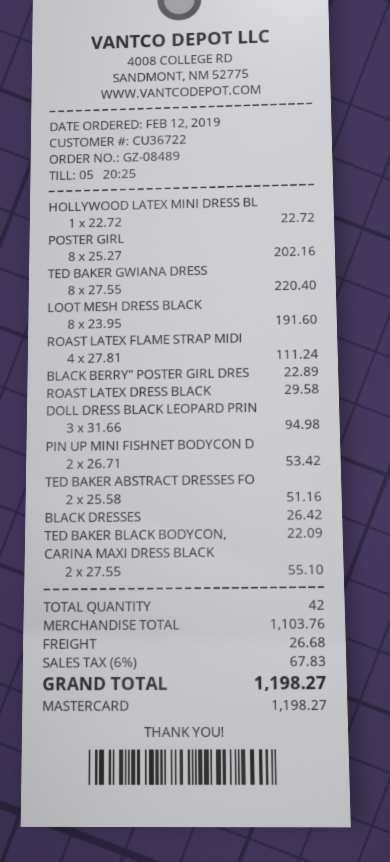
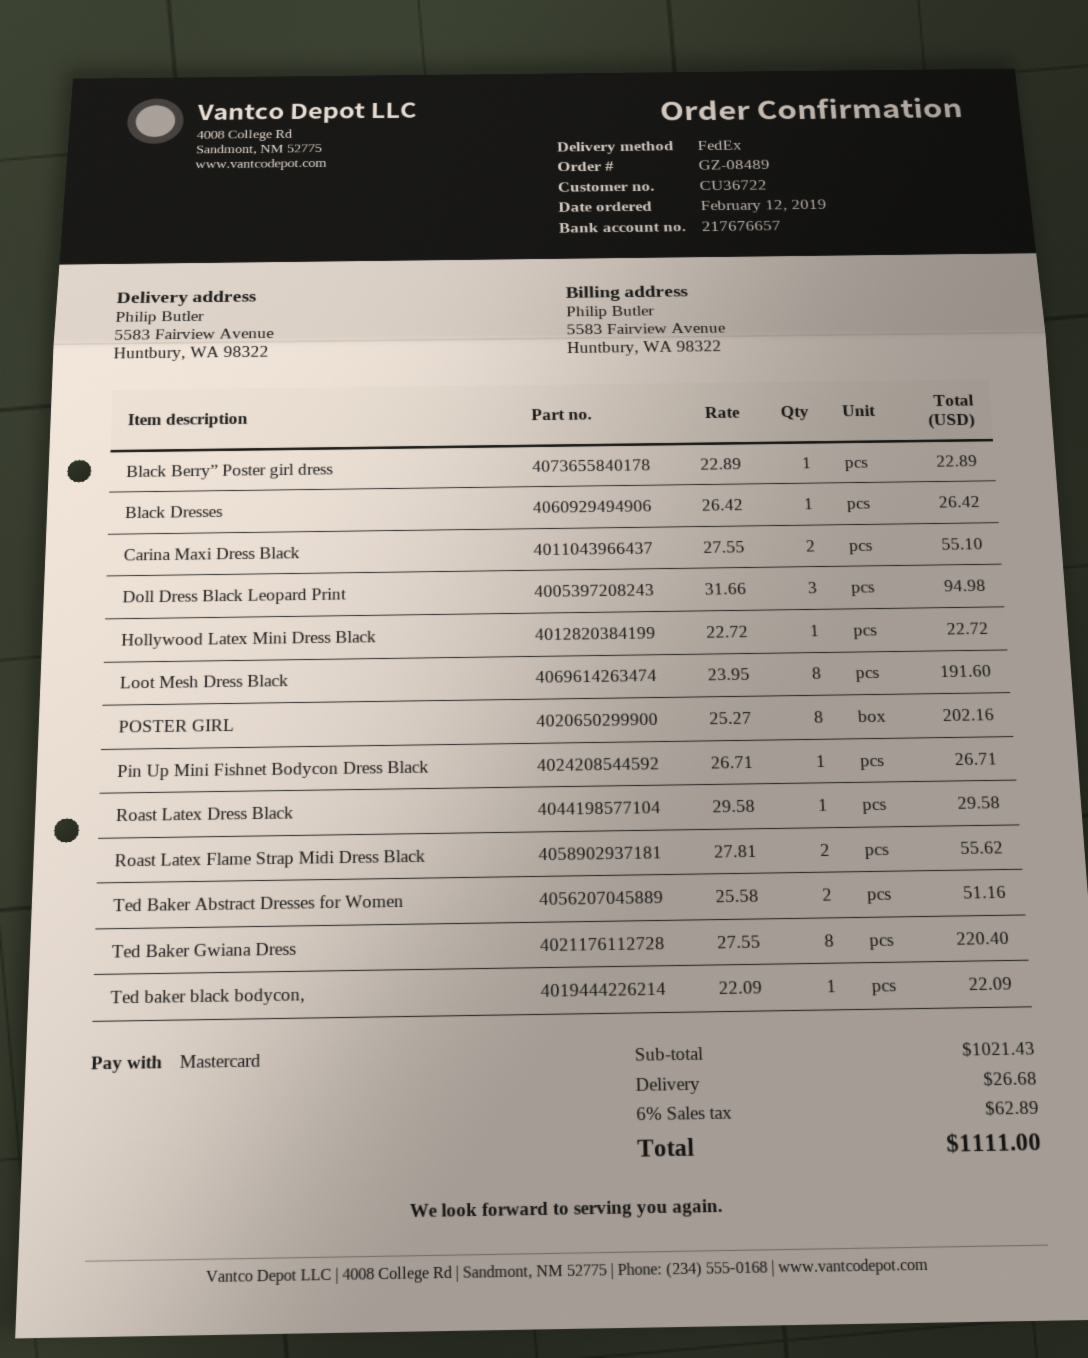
ROAST LATEX FLAME STRAP MIDI: 4 x 27.81 = 111.24 -> 2 x 27.81 = 55.62
PIN UP MINI FISHNET BODYCON D: 2 x 26.71 = 53.42 -> 1 x 26.71 = 26.71
subtotal: 1103.76 -> 1021.43
tax: 6% = 67.83 -> 6% = 62.89
total: 1198.27 -> 1111.00

